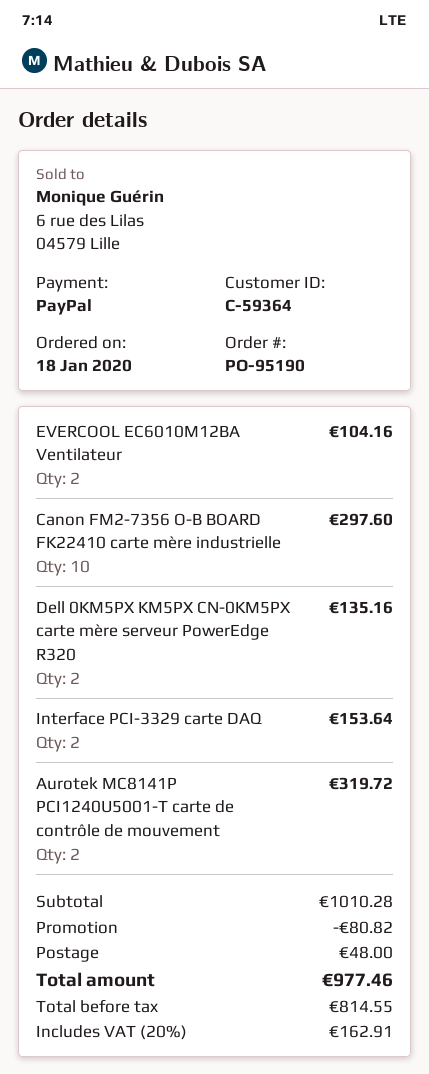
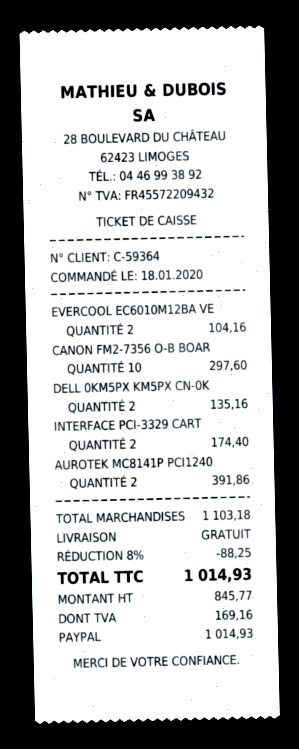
Interface PCI-3329 carte DAQ: 2 for 153.64 -> 2 for 174.40
Aurotek MC8141P PCI1240U5001-T carte de contrôle de mouvement: 2 for 319.72 -> 2 for 391.86
subtotal: 1010.28 -> 1103.18
discount: 80.82 -> 88.25
shipping: 48.00 -> 0.00
net: 814.55 -> 845.77
tax: 162.91 -> 169.16
total: 977.46 -> 1014.93

